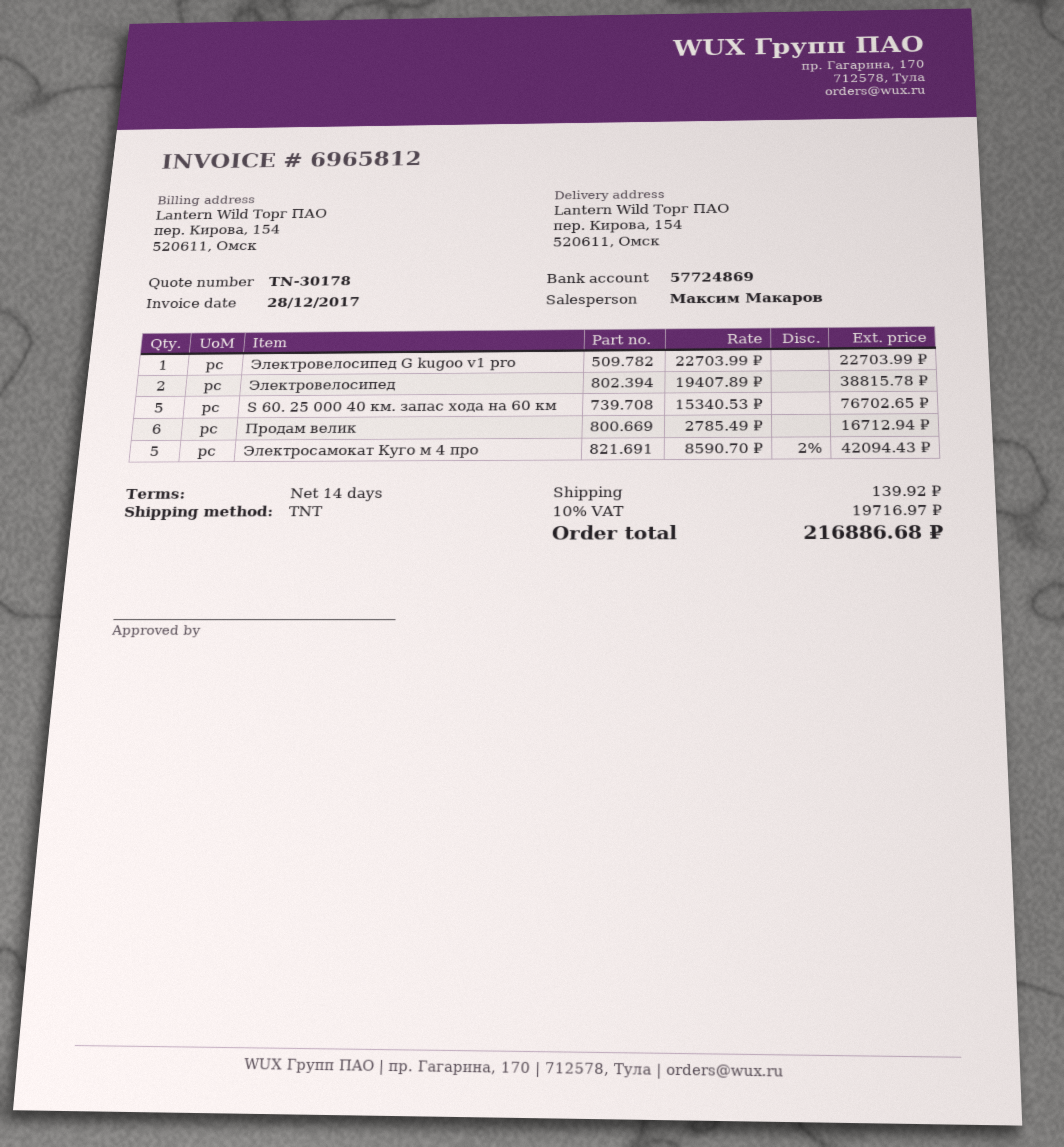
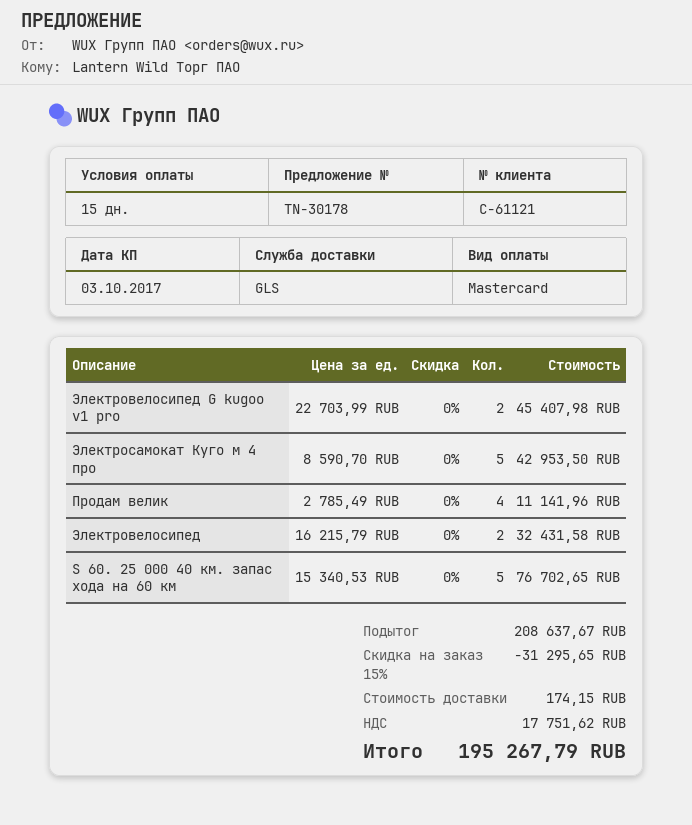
payment terms: 14 days -> 15 days
shipping method: TNT -> GLS
Электровелосипед G kugoo v1 pro: 1 x 22703.99 = 22703.99 -> 2 x 22703.99 = 45407.98
Электровелосипед: 2 x 19407.89 = 38815.78 -> 2 x 16215.79 = 32431.58
Продам велик: 6 x 2785.49 = 16712.94 -> 4 x 2785.49 = 11141.96
Электросамокат Куго м 4 про: 5 x 8590.70 - 2% = 42094.43 -> 5 x 8590.70 = 42953.50
discount: none -> 15% = 31295.65
shipping: 139.92 -> 174.15
tax: 19716.97 -> 17751.62
total: 216886.68 -> 195267.79

